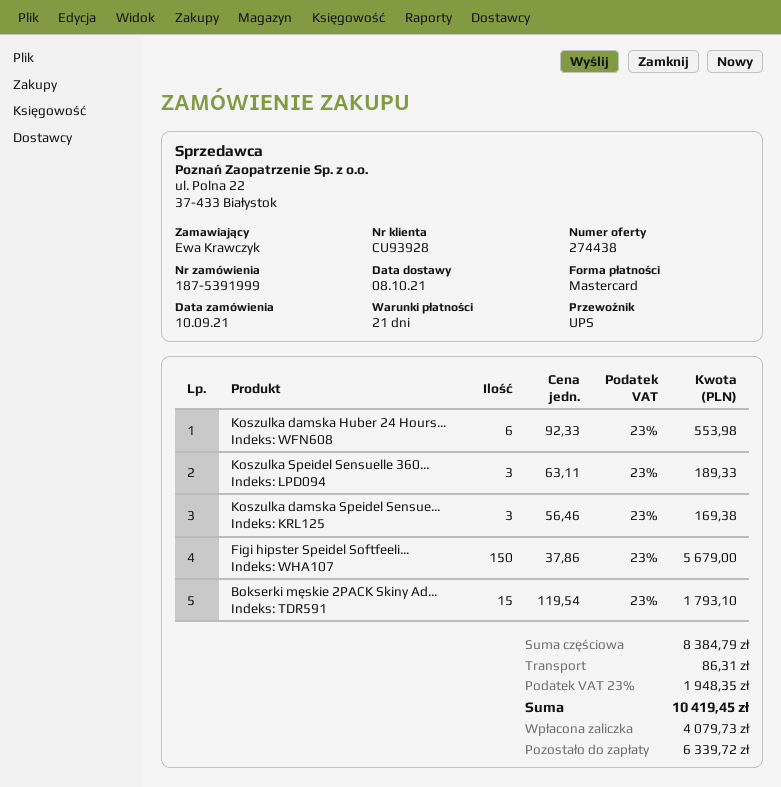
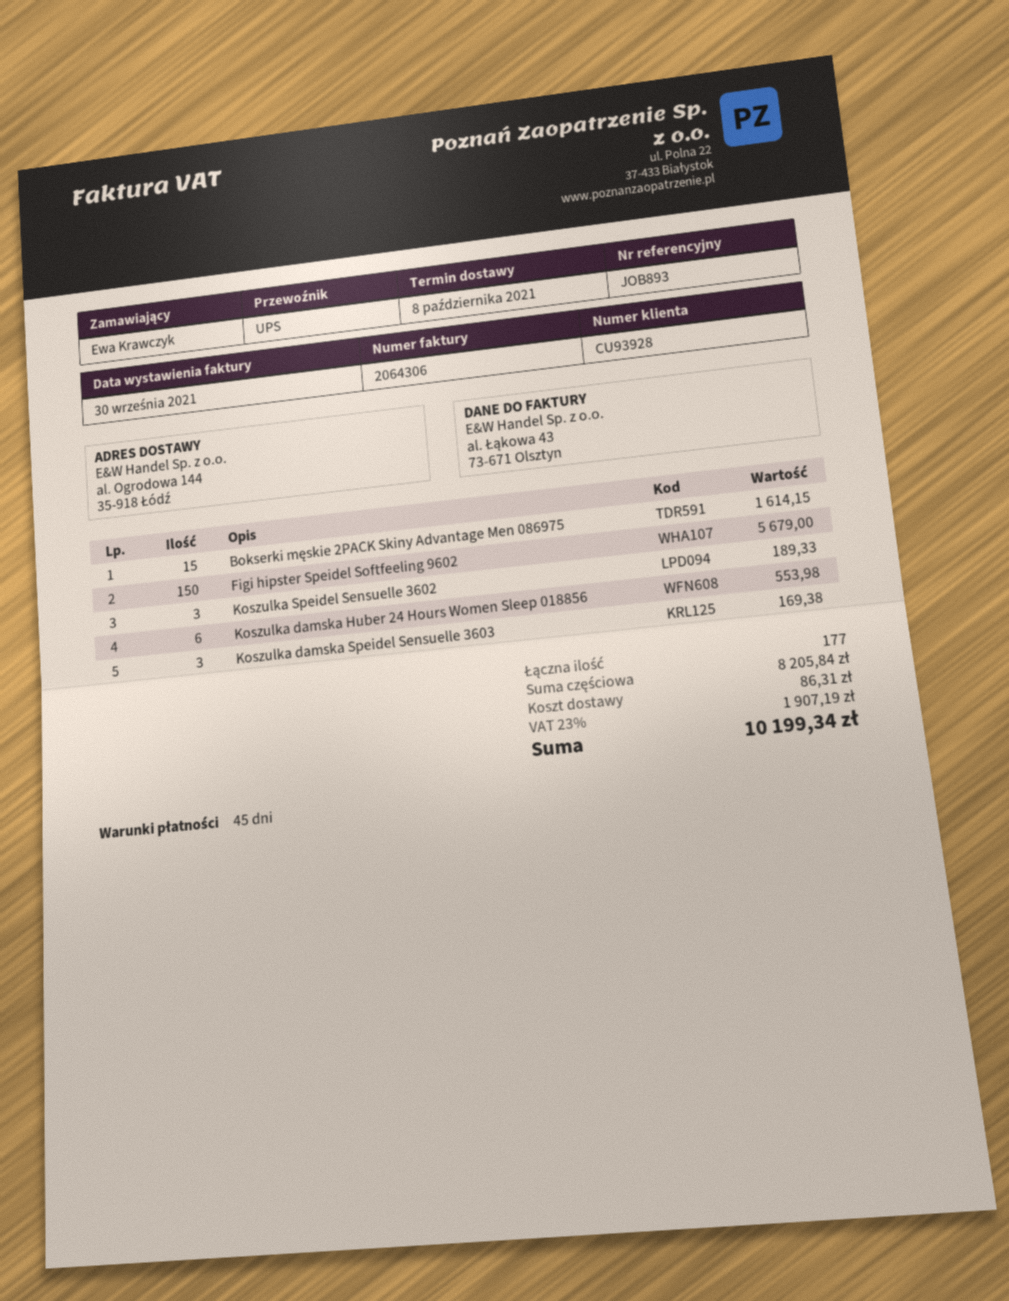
payment terms: 21 days -> 45 days
Bokserki męskie 2PACK Skiny Ad...: 15 for 1793.10 -> 15 for 1614.15
subtotal: 8384.79 -> 8205.84
tax: 23% = 1948.35 -> 23% = 1907.19
total: 10419.45 -> 10199.34

